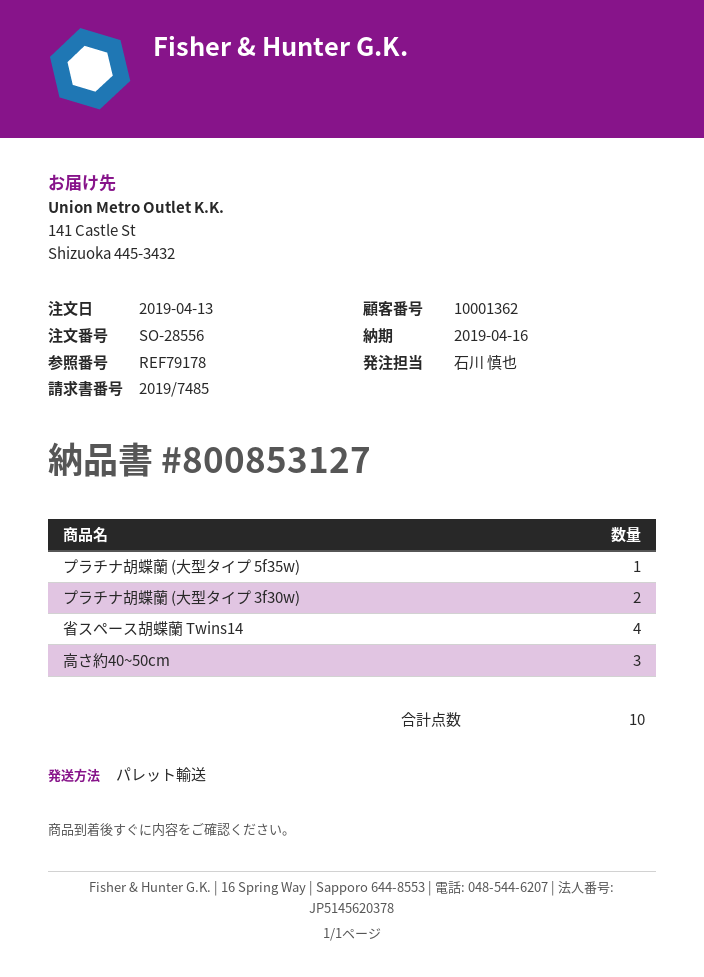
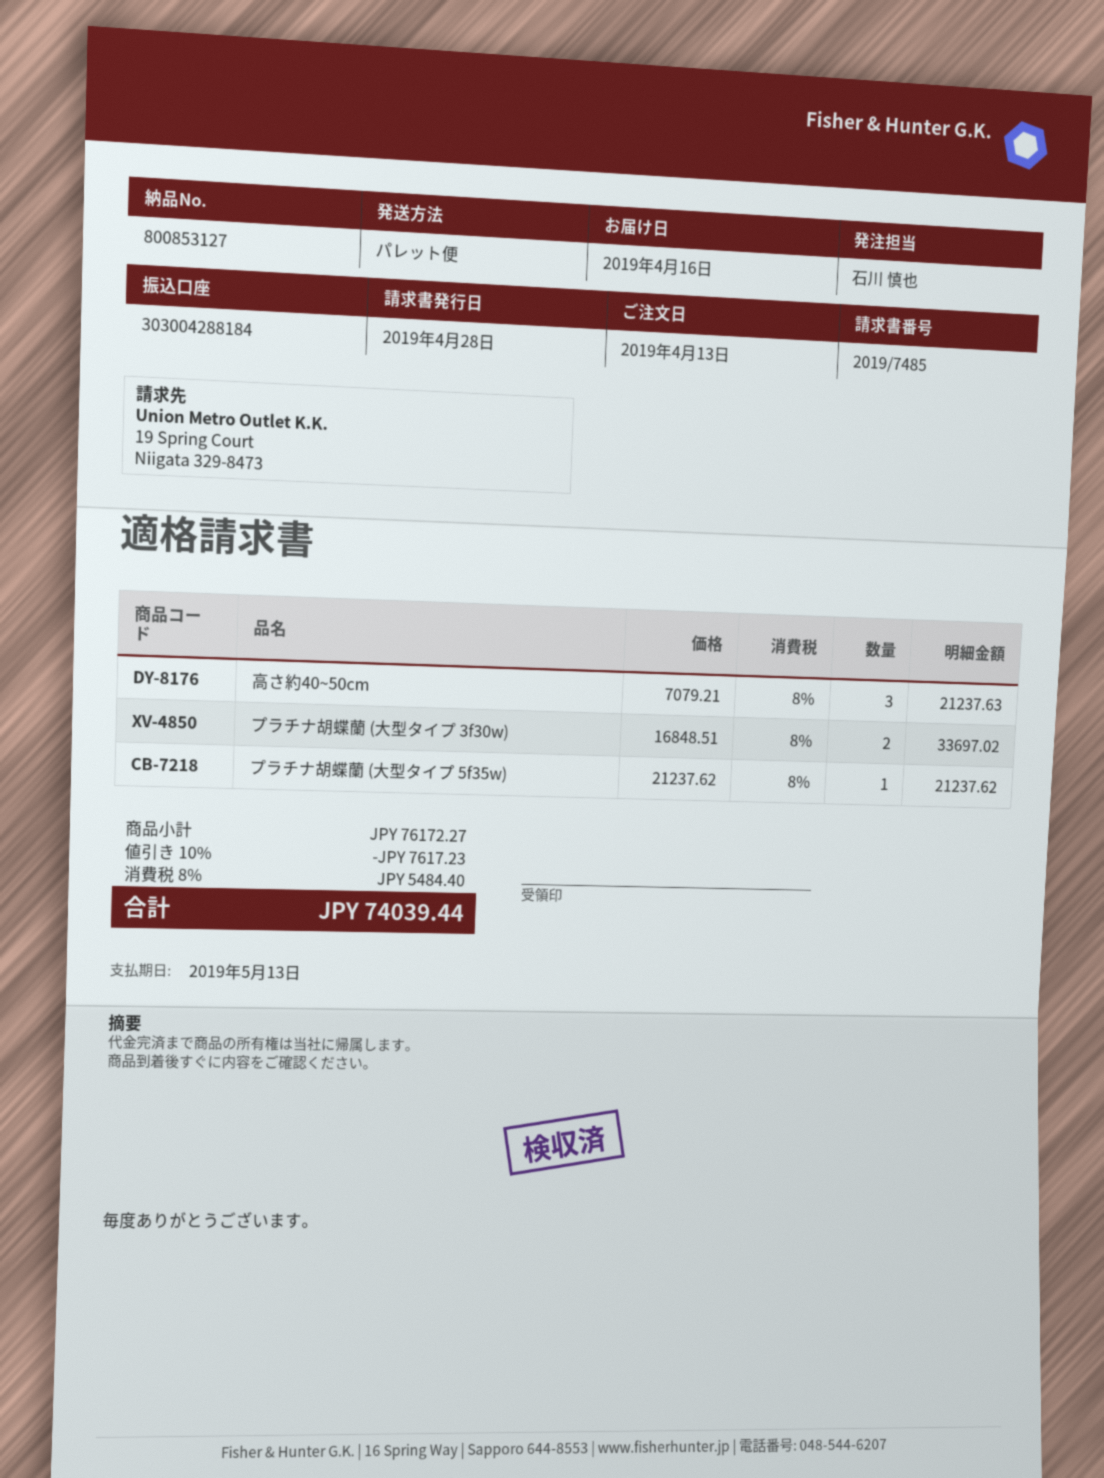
省スペース胡蝶蘭 Twins14: 4 -> none

